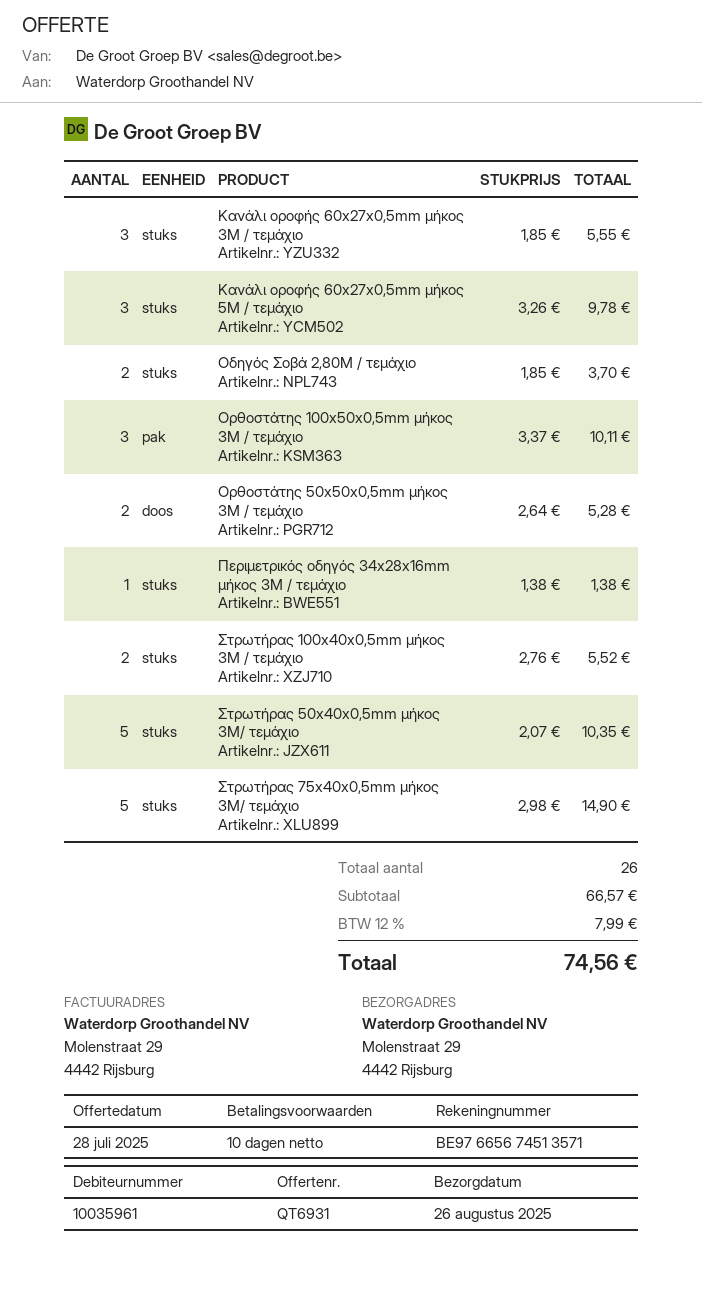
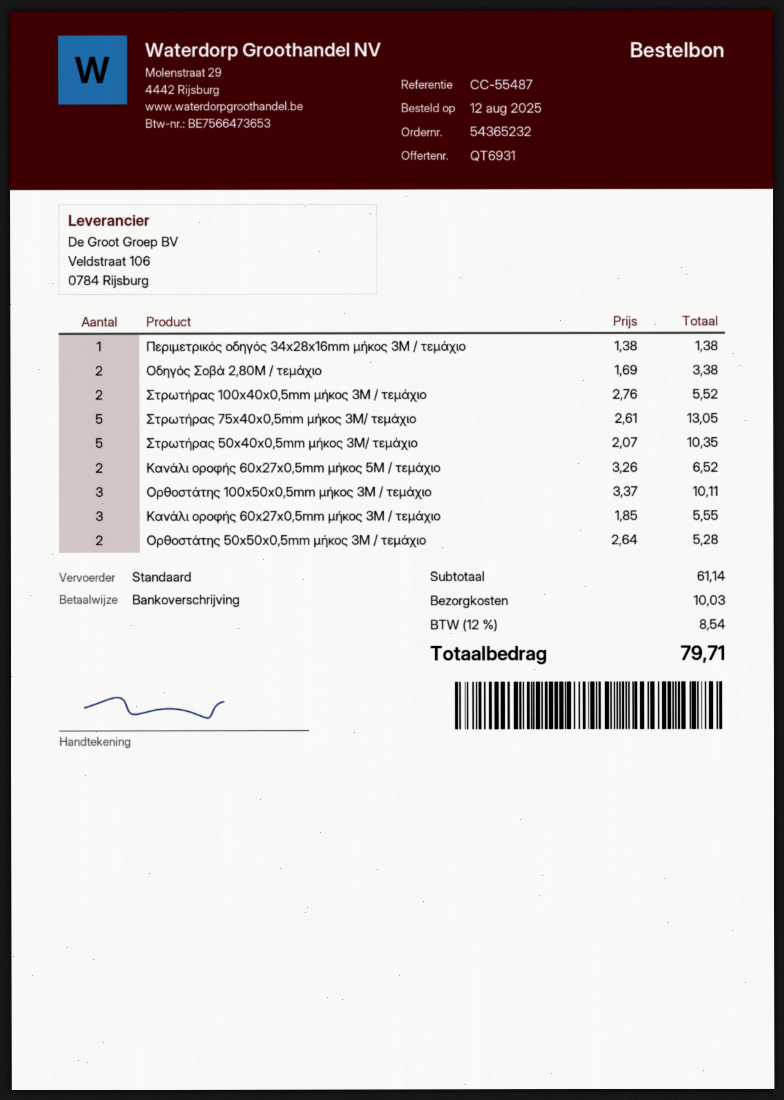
Κανάλι οροφής 60x27x0,5mm μήκος 5Μ / τεμάχιο: 3 x 3.26 = 9.78 -> 2 x 3.26 = 6.52
Οδηγός Σοβά 2,80M / τεμάχιο: 2 x 1.85 = 3.70 -> 2 x 1.69 = 3.38
Στρωτήρας 75x40x0,5mm μήκος 3M/ τεμάχιο: 5 x 2.98 = 14.90 -> 5 x 2.61 = 13.05
subtotal: 66.57 -> 61.14
shipping: none -> 10.03
tax: 12% = 7.99 -> 12% = 8.54
total: 74.56 -> 79.71

